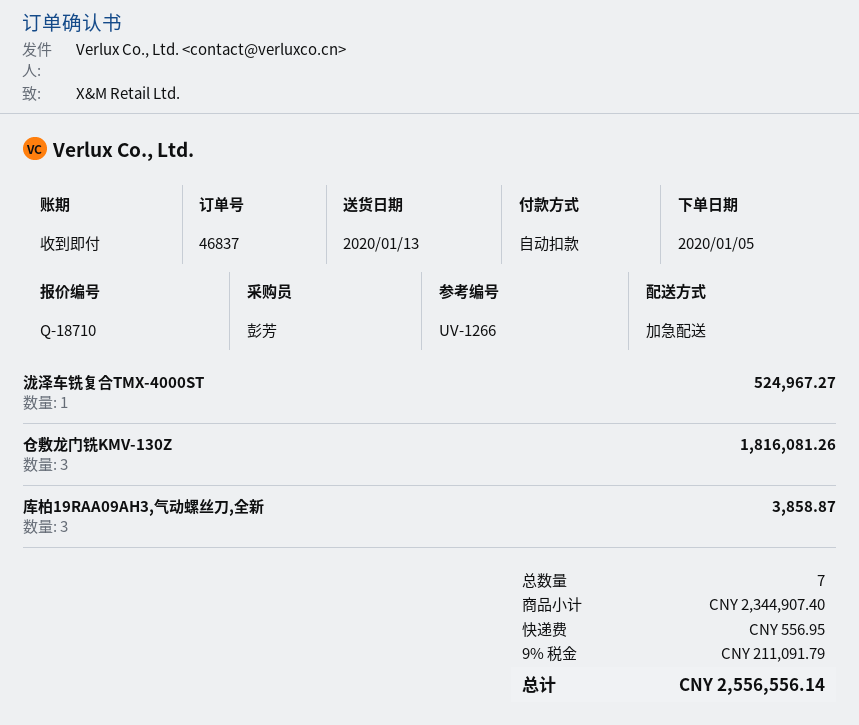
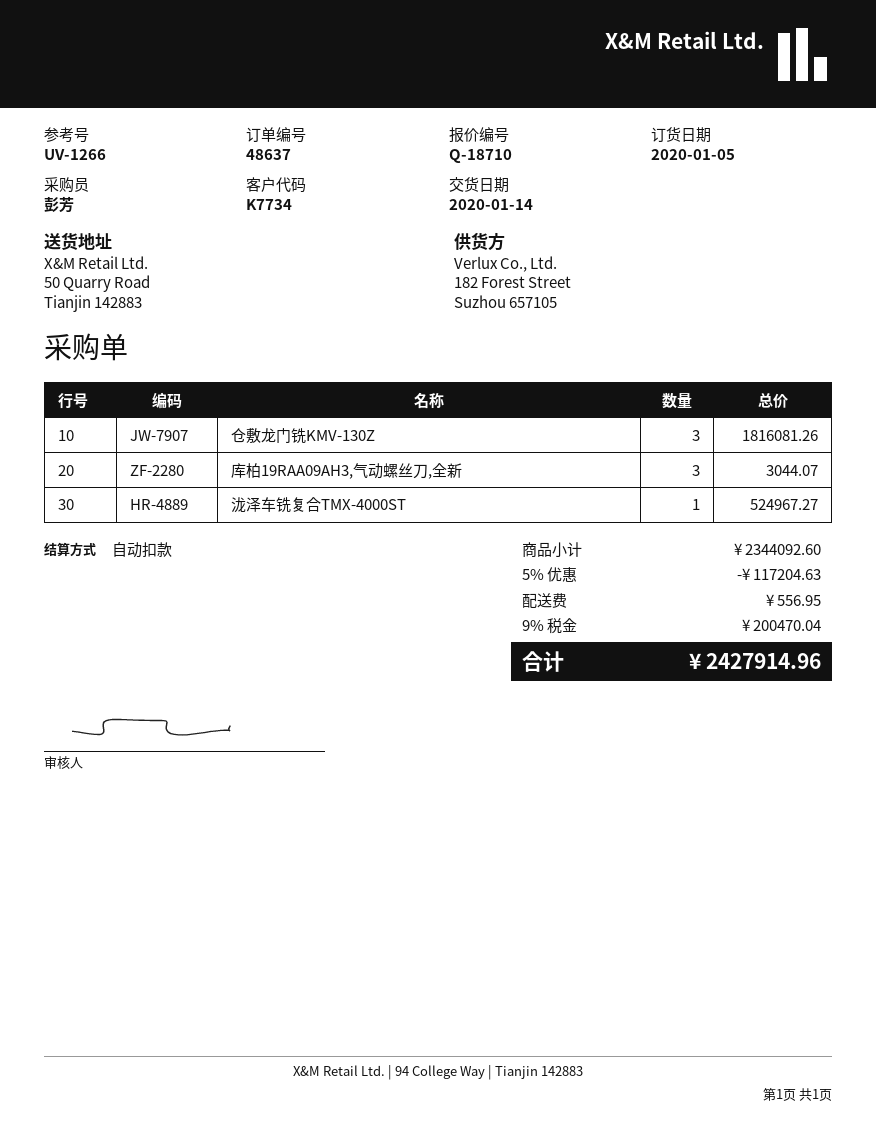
order number: 46837 -> 48637
delivery date: 2020-01-13 -> 2020-01-14
库柏19RAA09AH3,气动螺丝刀,全新: 3 for 3858.87 -> 3 for 3044.07
subtotal: 2344907.40 -> 2344092.60
discount: none -> 5% = 117204.63
tax: 9% = 211091.79 -> 9% = 200470.04
total: 2556556.14 -> 2427914.96

